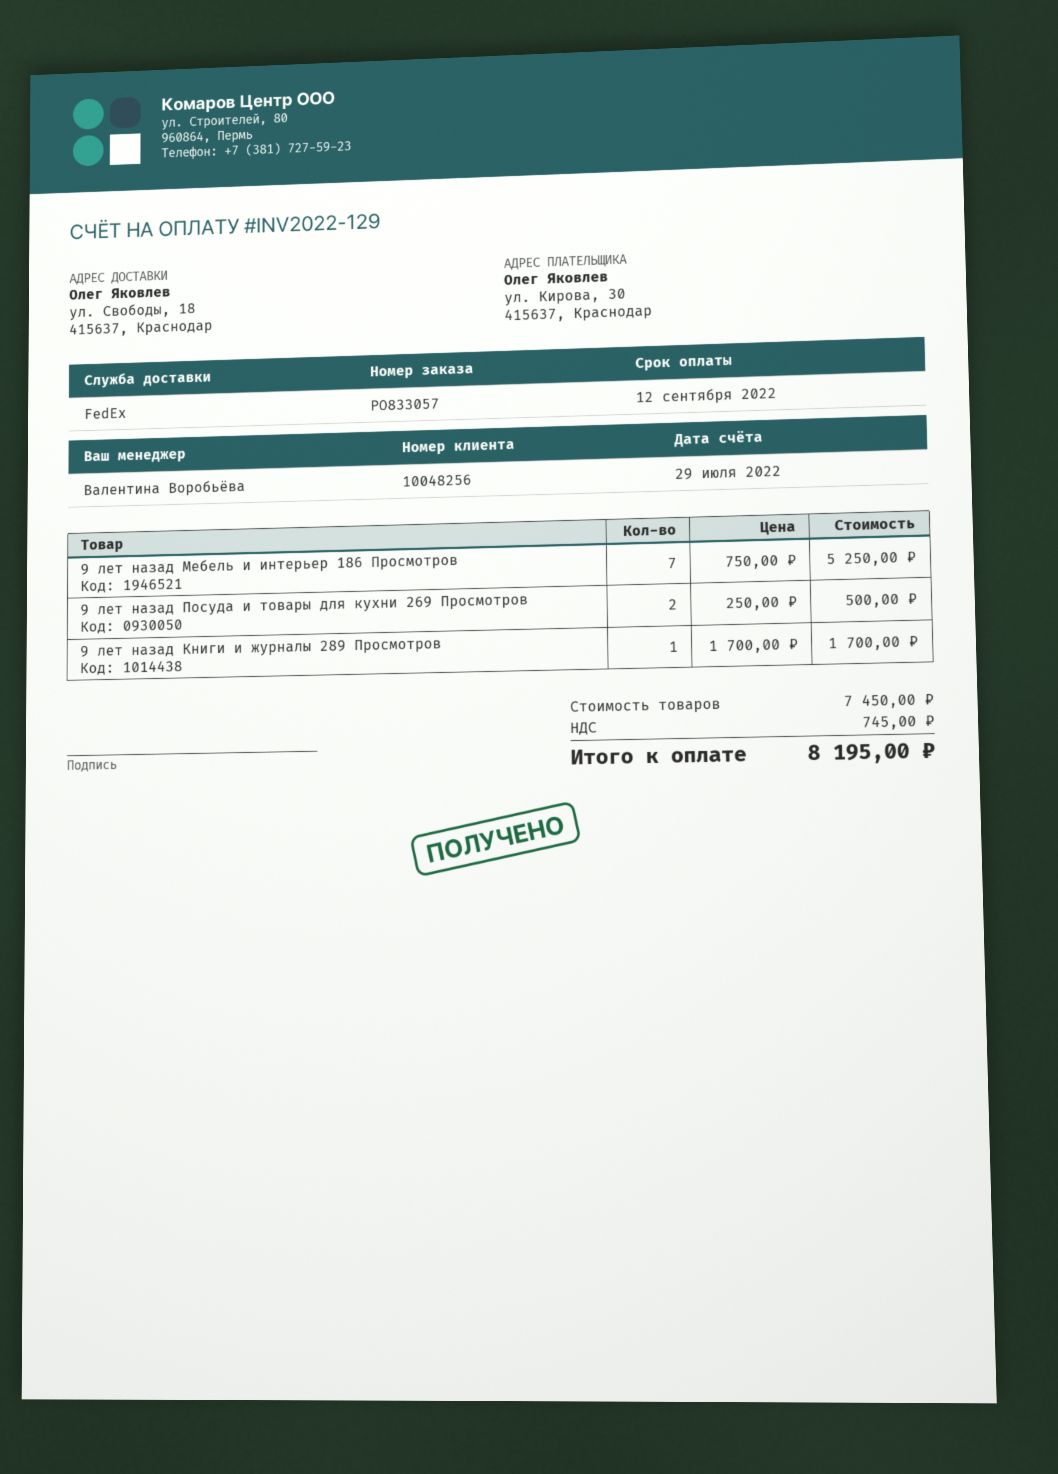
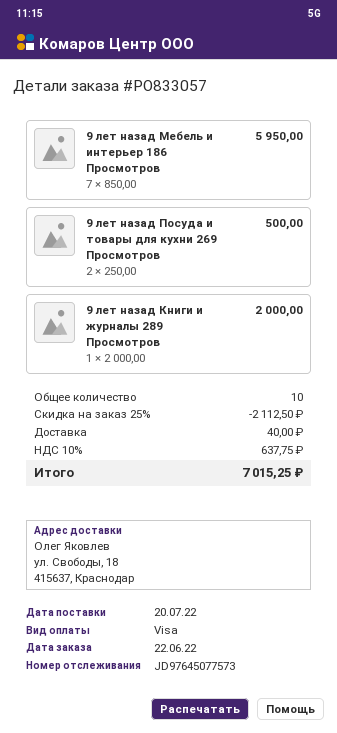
9 лет назад Мебель и интерьер 186 Просмотров: 7 x 750.00 = 5250.00 -> 7 x 850.00 = 5950.00
9 лет назад Книги и журналы 289 Просмотров: 1 x 1700.00 = 1700.00 -> 1 x 2000.00 = 2000.00
discount: none -> 25% = 2112.50
shipping: none -> 40.00
tax: 745.00 -> 637.75
total: 8195.00 -> 7015.25

